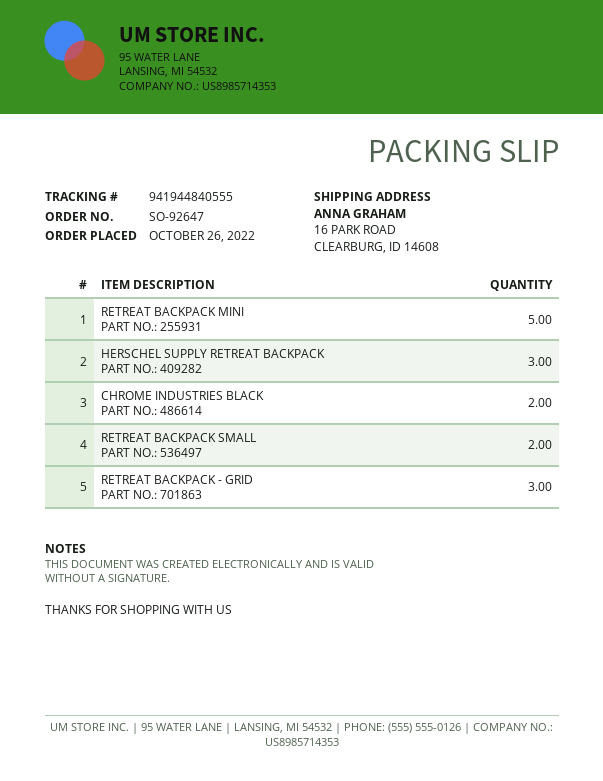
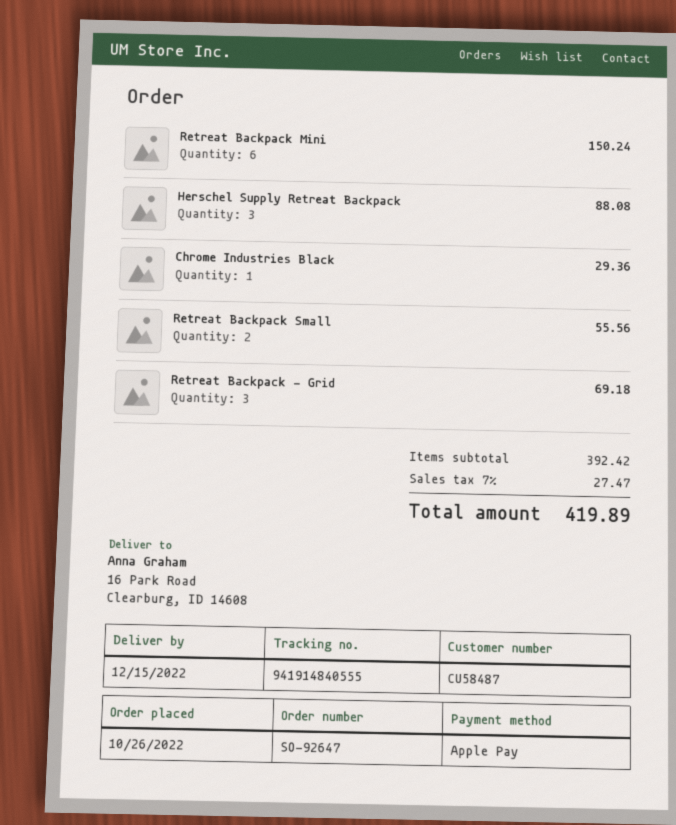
tracking number: 941944840555 -> 941914840555
RETREAT BACKPACK MINI: 5 -> 6
CHROME INDUSTRIES BLACK: 2 -> 1

